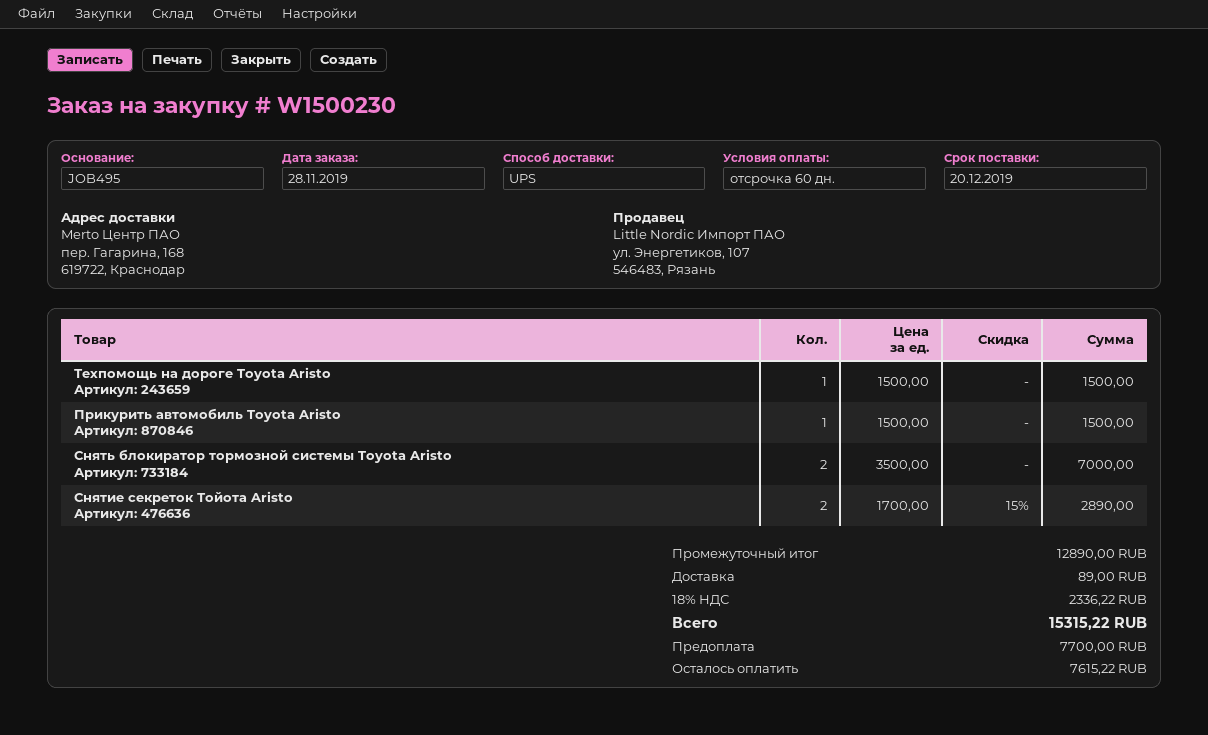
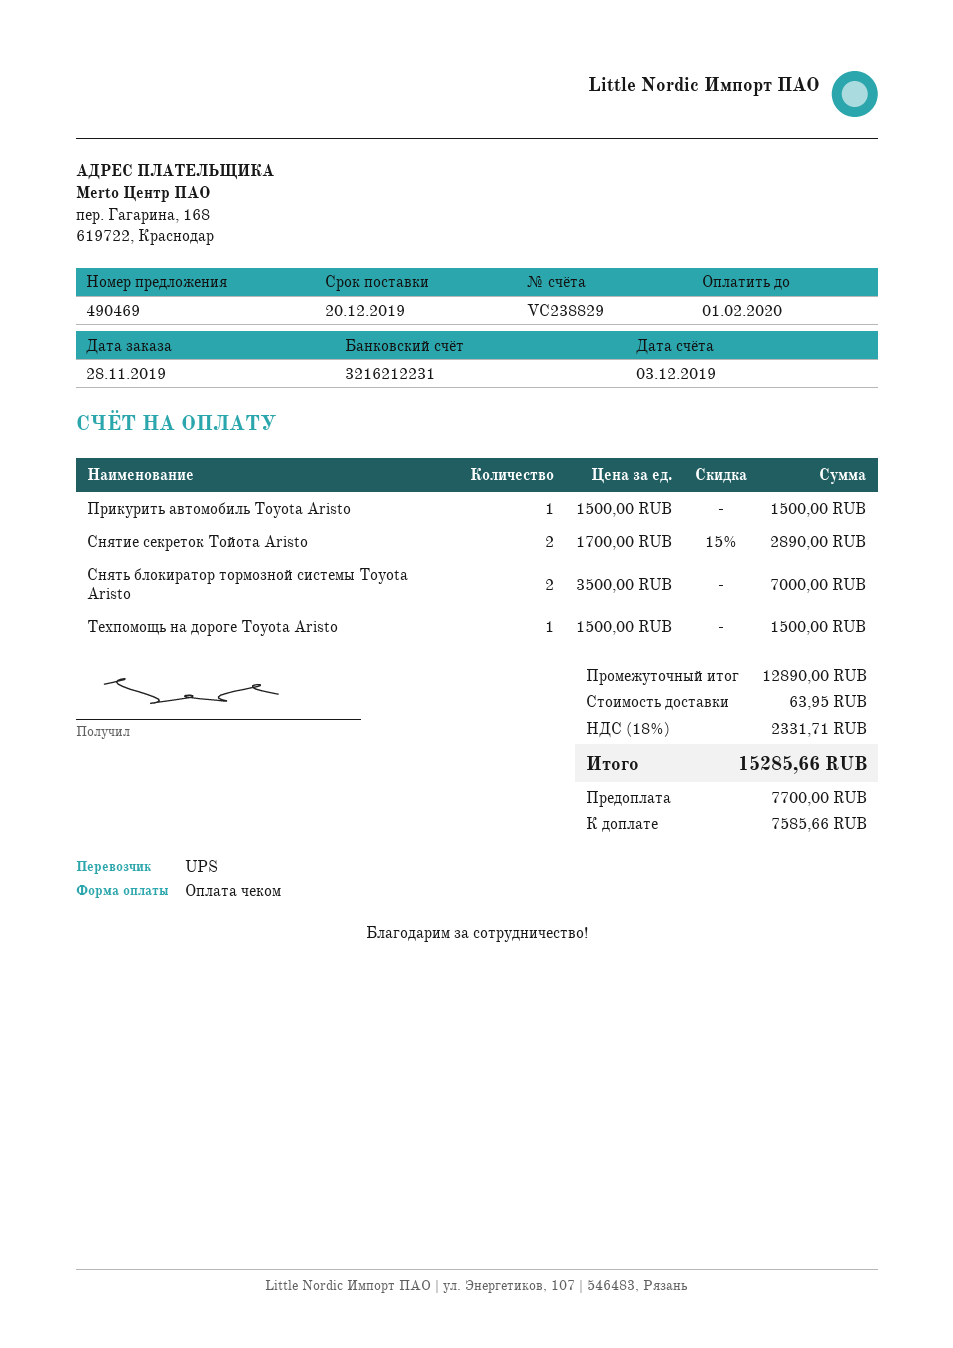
shipping: 89.00 -> 63.95
tax: 18% = 2336.22 -> 18% = 2331.71
total: 15315.22 -> 15285.66
balance: 7615.22 -> 7585.66

